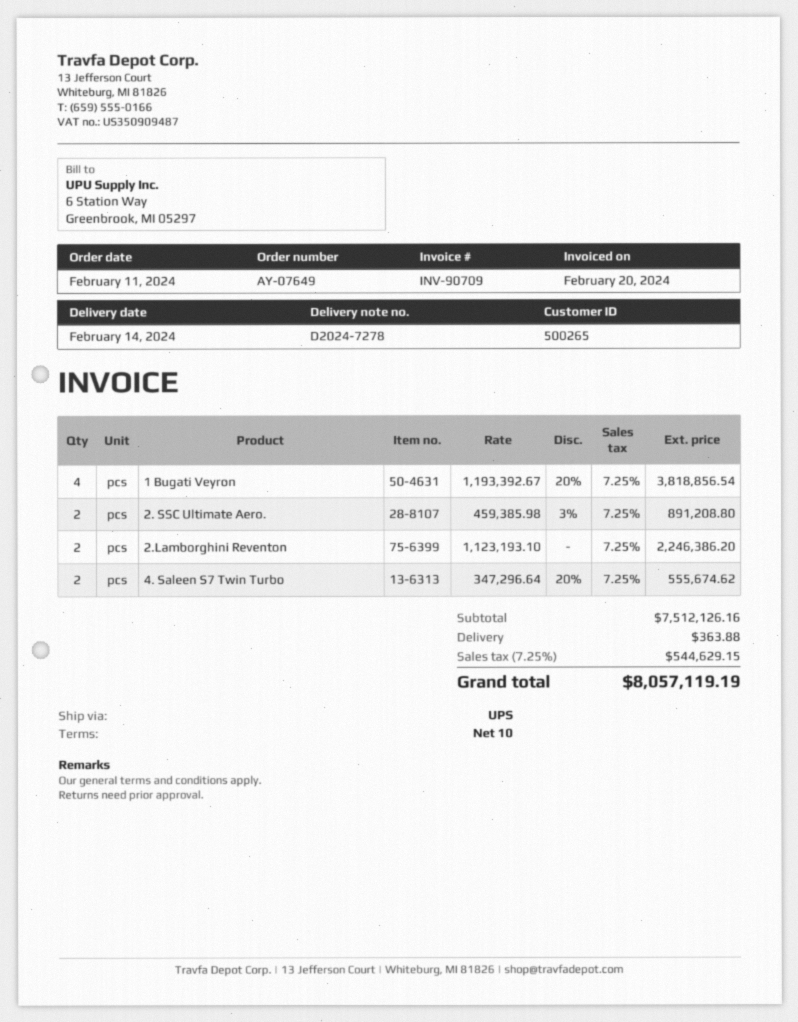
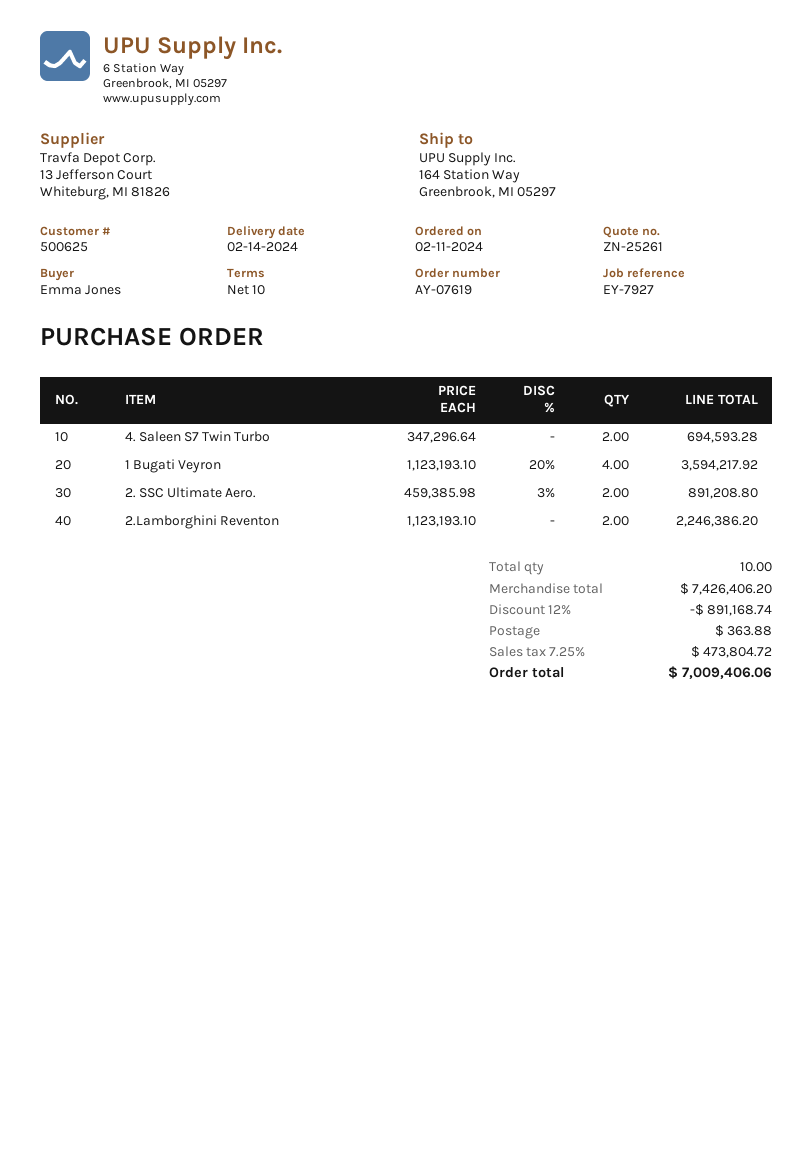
order number: AY-07649 -> AY-07619
customer number: 500265 -> 500625
1 Bugati Veyron: 4 x 1193392.67 - 20% = 3818856.54 -> 4 x 1123193.10 - 20% = 3594217.92
4. Saleen S7 Twin Turbo: 2 x 347296.64 - 20% = 555674.62 -> 2 x 347296.64 = 694593.28
subtotal: 7512126.16 -> 7426406.20
discount: none -> 12% = 891168.74
tax: 7.25% = 544629.15 -> 7.25% = 473804.72
total: 8057119.19 -> 7009406.06

